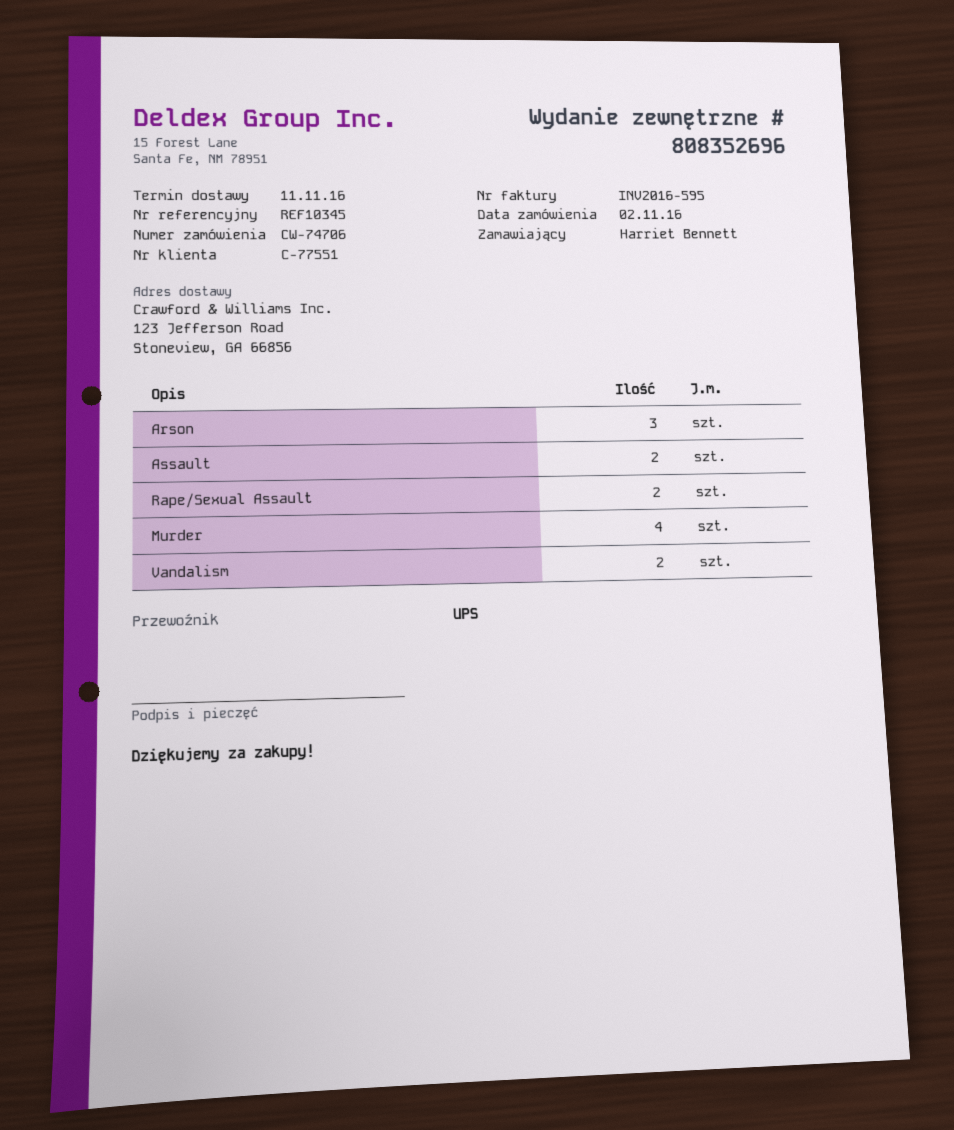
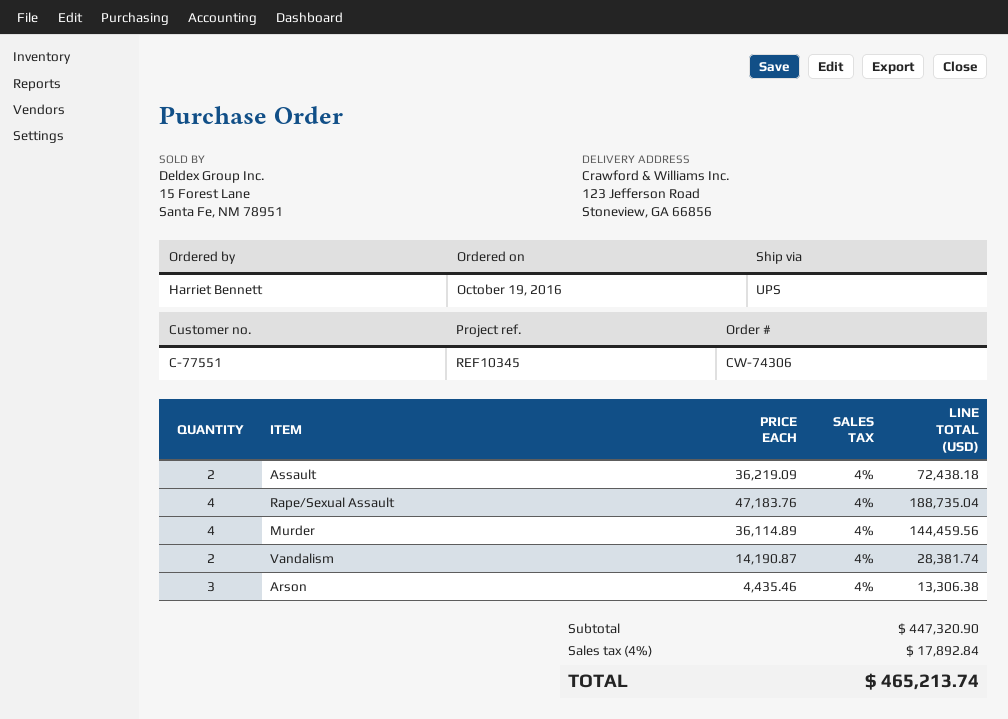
order number: CW-74706 -> CW-74306
order date: 2016-11-02 -> 2016-10-19
Rape/Sexual Assault: 2 -> 4

